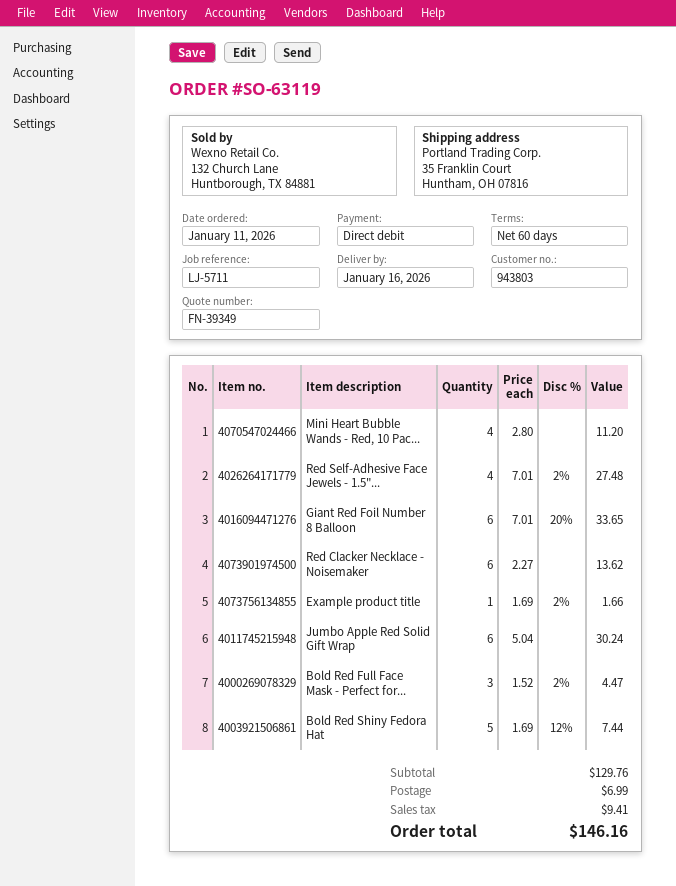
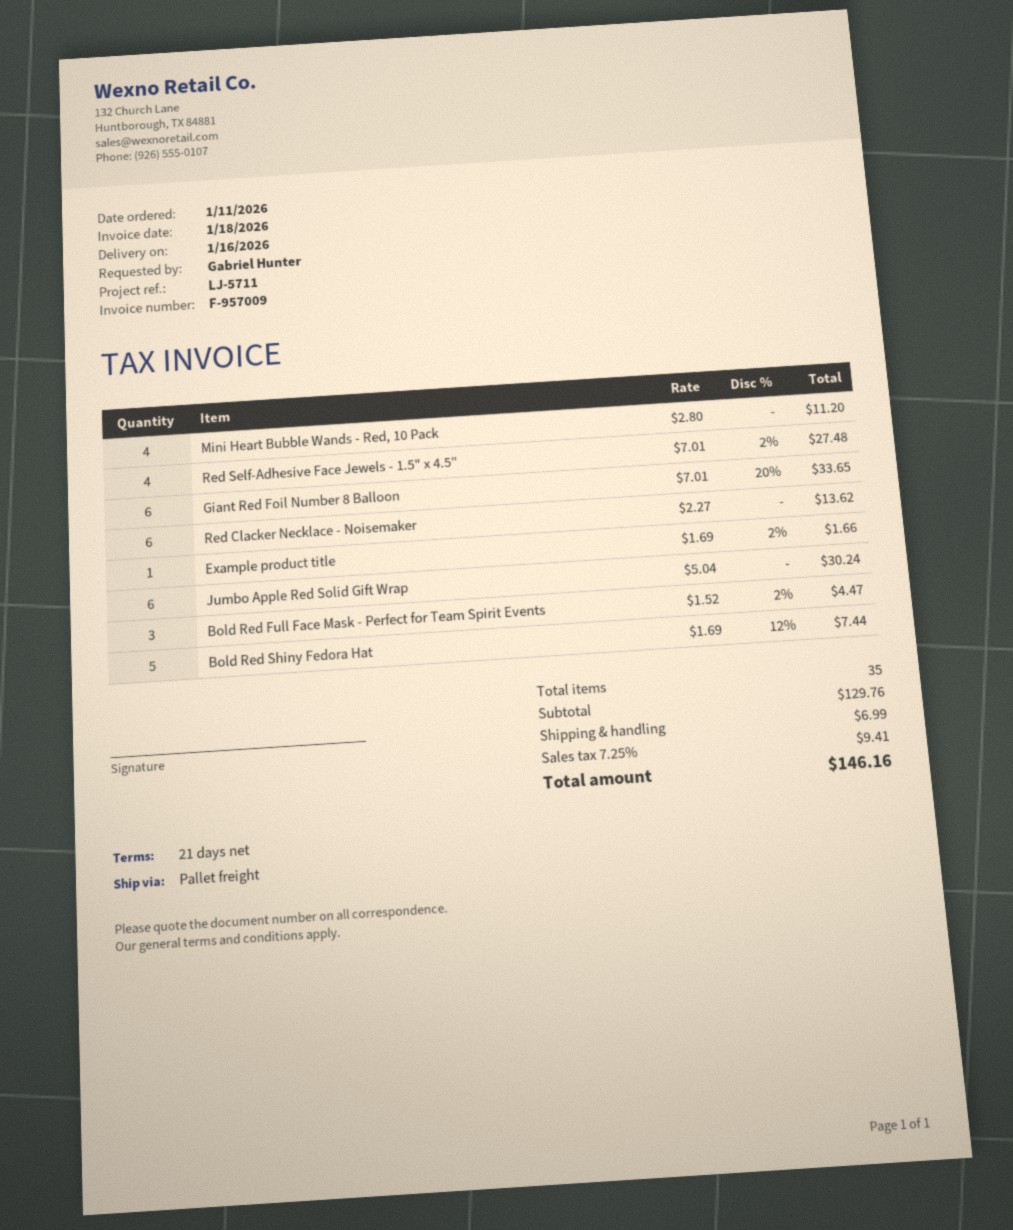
payment terms: 60 days -> 21 days

